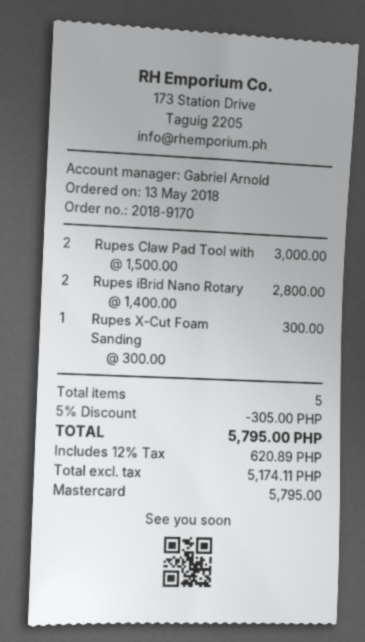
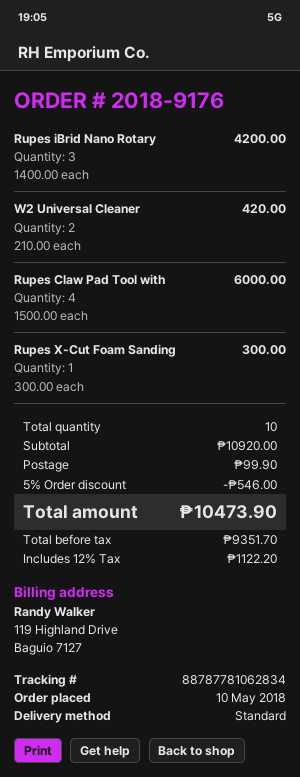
order number: 2018-9170 -> 2018-9176
order date: 2018-05-13 -> 2018-05-10
Rupes Claw Pad Tool with: 2 x 1500.00 = 3000.00 -> 4 x 1500.00 = 6000.00
Rupes iBrid Nano Rotary: 2 x 1400.00 = 2800.00 -> 3 x 1400.00 = 4200.00
W2 Universal Cleaner: none -> 2 x 210.00 = 420.00
total quantity: 5 -> 10
discount: 5% = 305.00 -> 5% = 546.00
shipping: none -> 99.90
net: 5174.11 -> 9351.70
tax: 12% = 620.89 -> 12% = 1122.20
total: 5795.00 -> 10473.90

